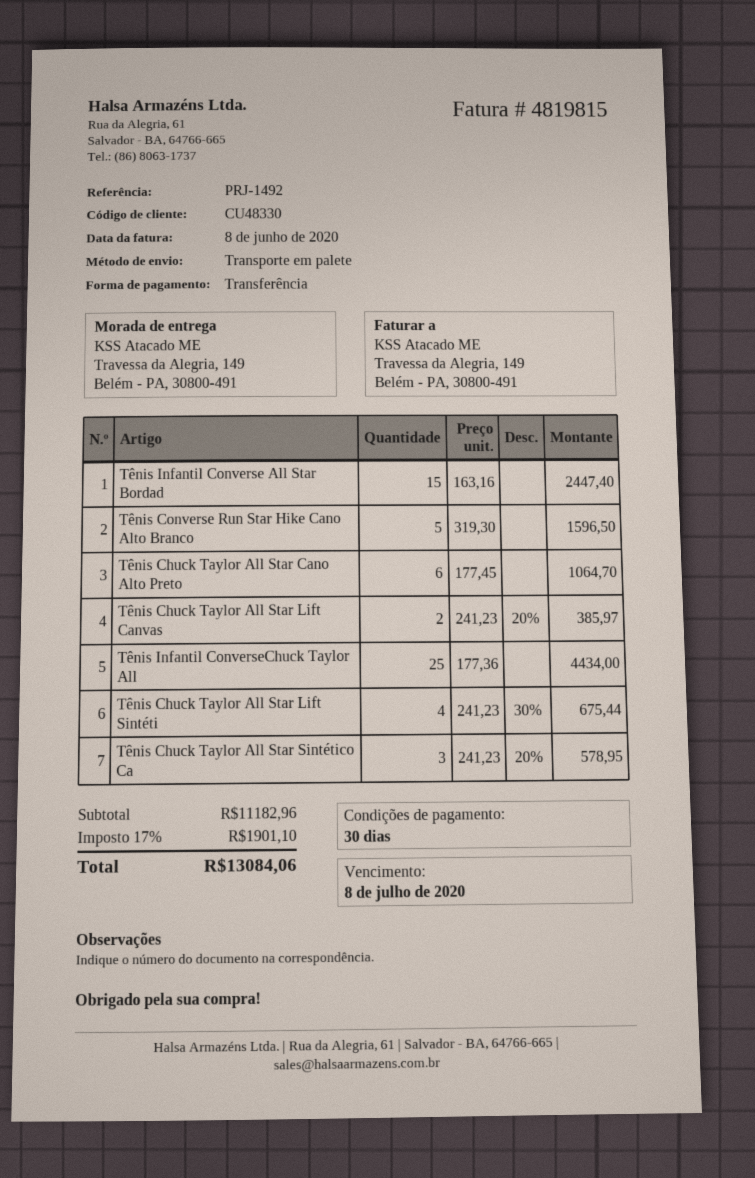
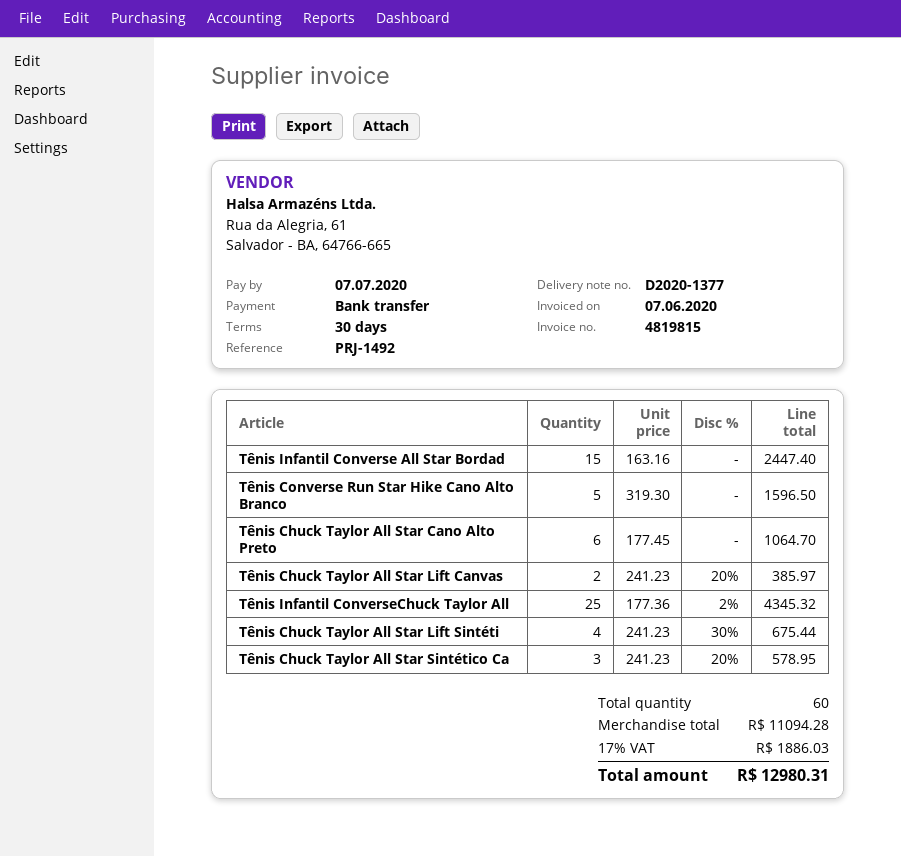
invoice date: 2020-06-08 -> 2020-06-07
due date: 2020-07-08 -> 2020-07-07
Tênis Infantil ConverseChuck Taylor All: 25 x 177.36 = 4434.00 -> 25 x 177.36 - 2% = 4345.32
subtotal: 11182.96 -> 11094.28
tax: 17% = 1901.10 -> 17% = 1886.03
total: 13084.06 -> 12980.31

